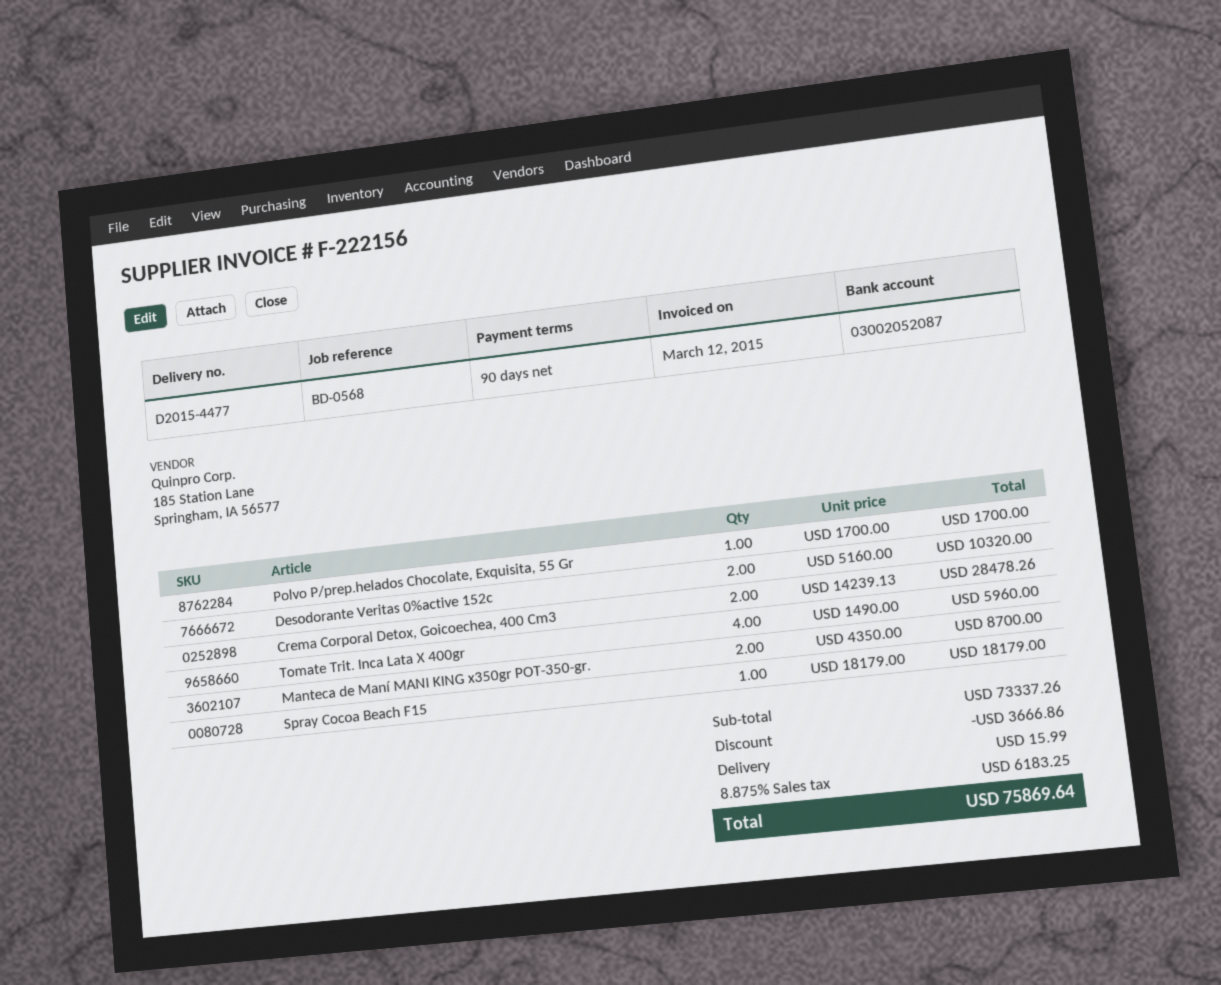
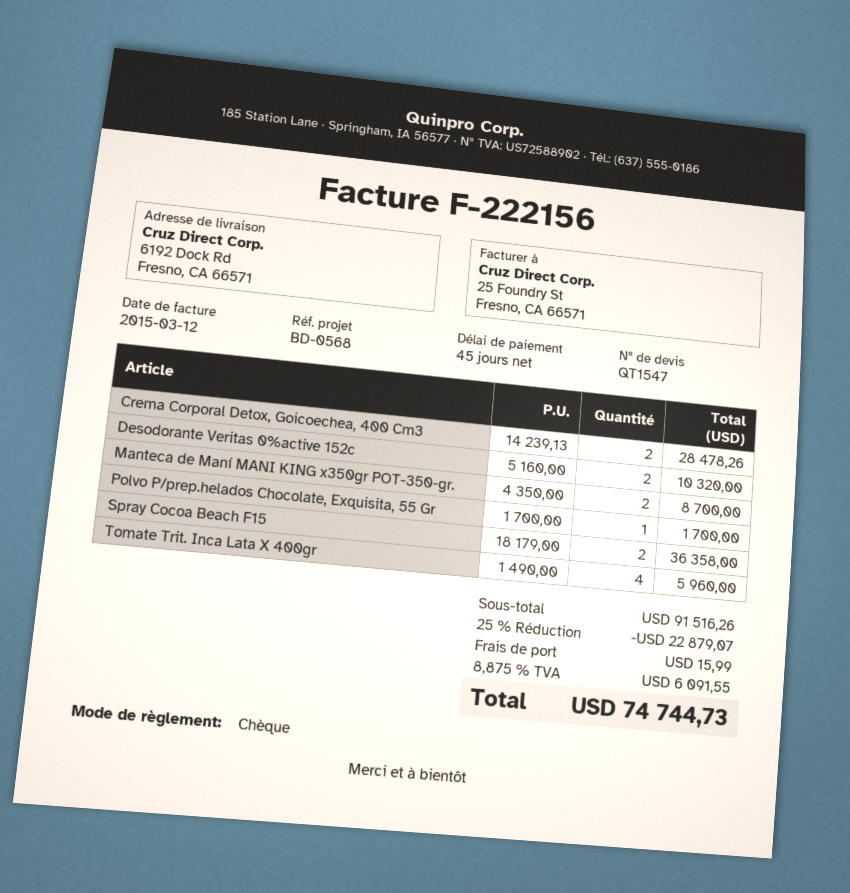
payment terms: 90 days -> 45 days
Spray Cocoa Beach F15: 1 x 18179.00 = 18179.00 -> 2 x 18179.00 = 36358.00
subtotal: 73337.26 -> 91516.26
discount: 3666.86 -> 22879.07
tax: 8.875% = 6183.25 -> 8.875% = 6091.55
total: 75869.64 -> 74744.73

